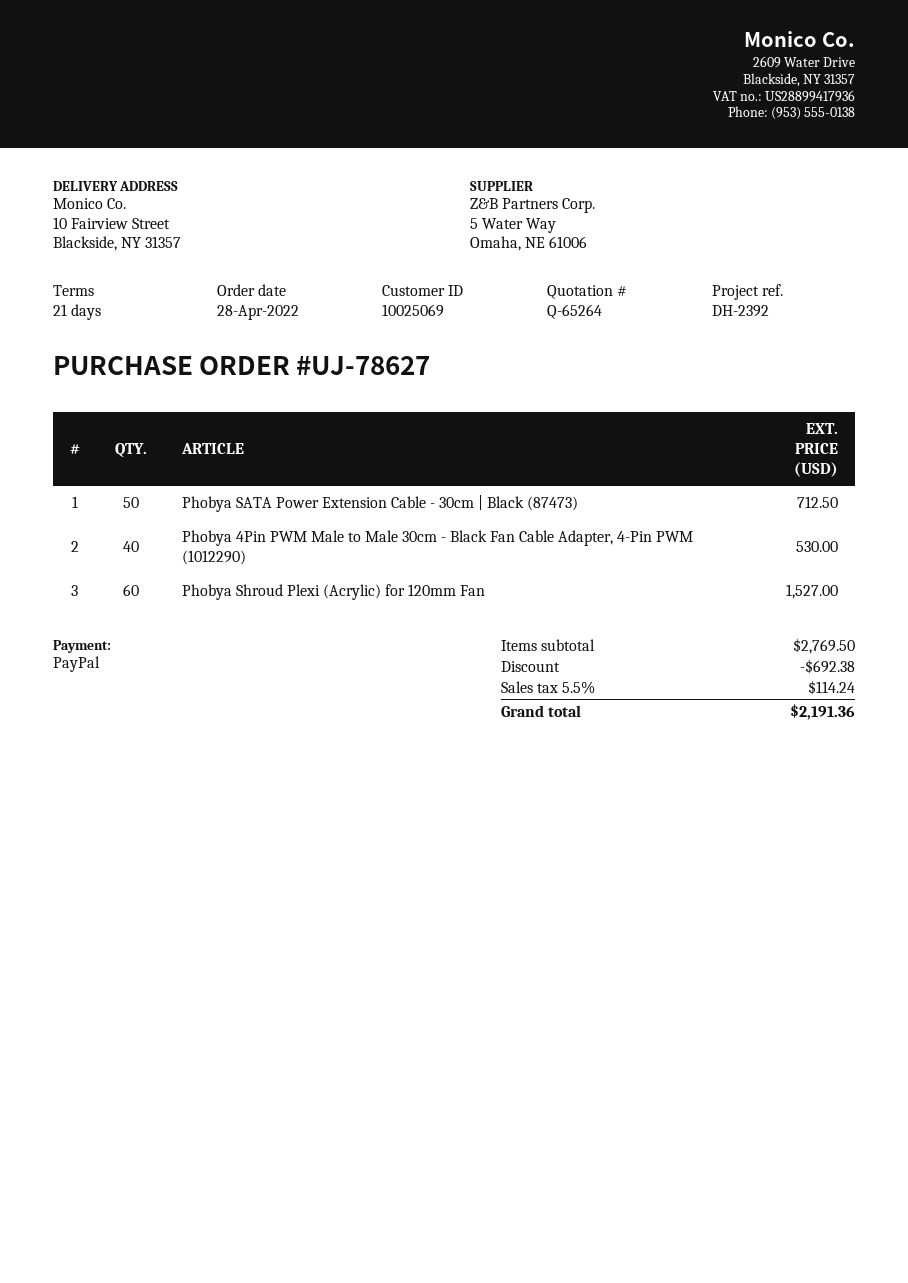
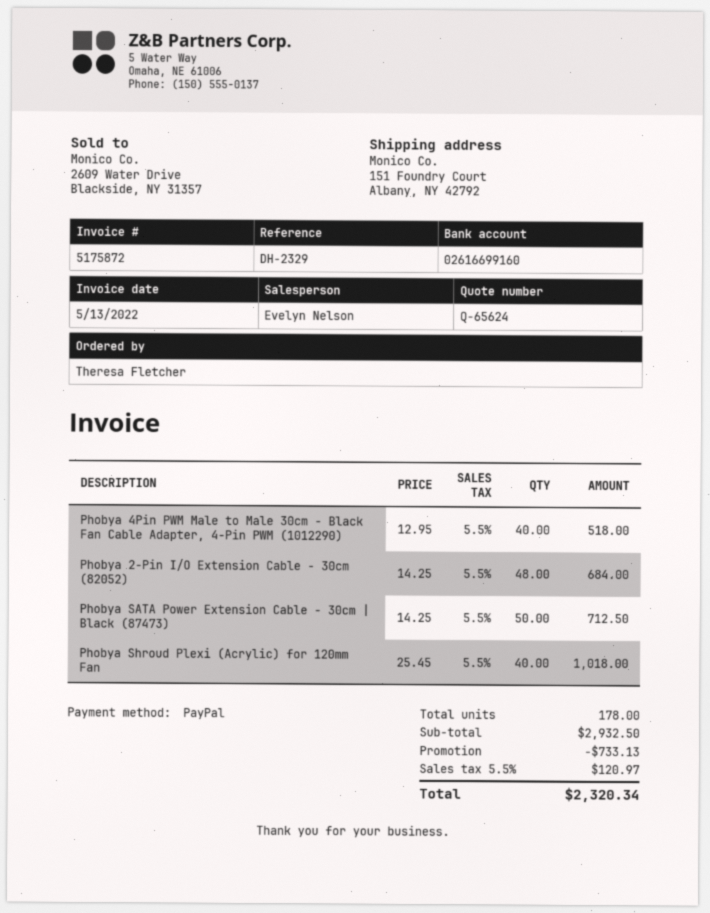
quote number: Q-65264 -> Q-65624
reference: DH-2392 -> DH-2329
ship to: 10 Fairview Street, Blackside, NY 31357 -> 151 Foundry Court, Albany, NY 42792
Phobya 4Pin PWM Male to Male 30cm - Black Fan Cable Adapter, 4-Pin PWM (1012290): 40 for 530.00 -> 40 for 518.00
Phobya Shroud Plexi (Acrylic) for 120mm Fan: 60 for 1527.00 -> 40 for 1018.00
Phobya 2-Pin I/O Extension Cable - 30cm (82052): none -> 48 for 684.00
subtotal: 2769.50 -> 2932.50
discount: 692.38 -> 733.13
tax: 5.5% = 114.24 -> 5.5% = 120.97
total: 2191.36 -> 2320.34

